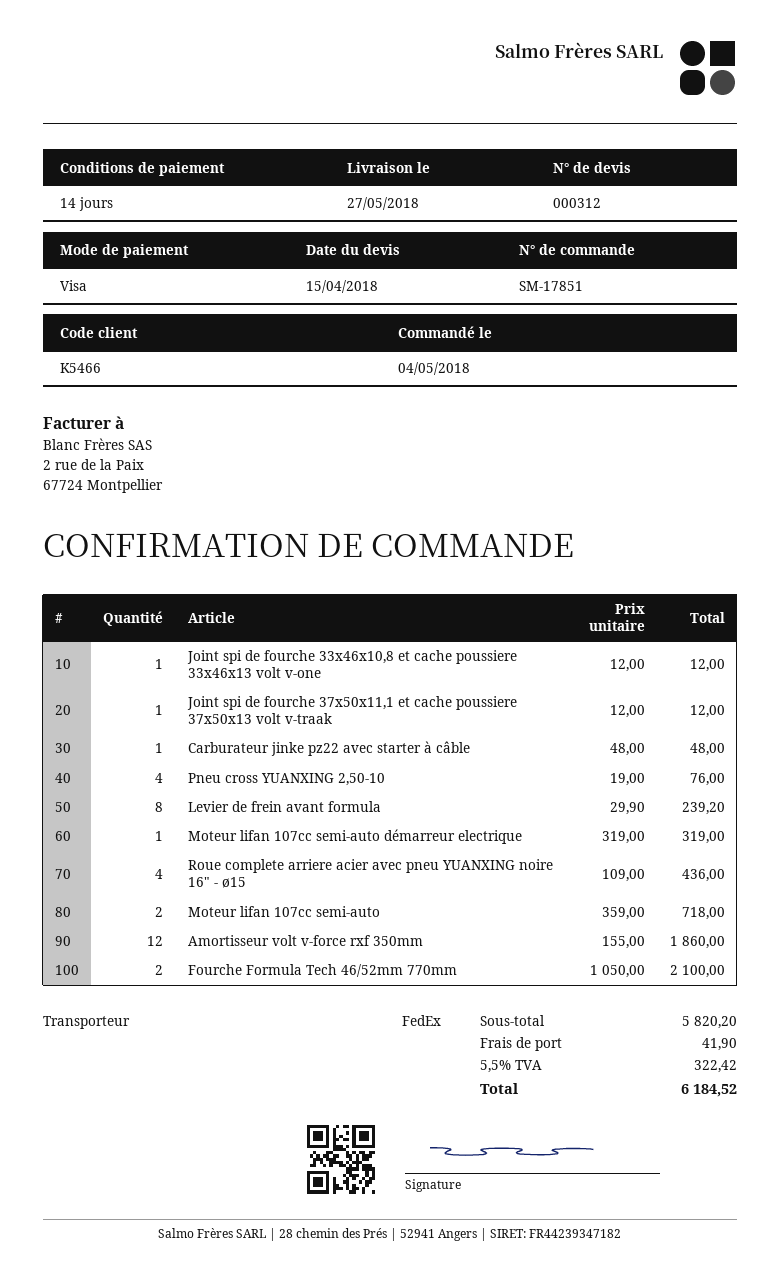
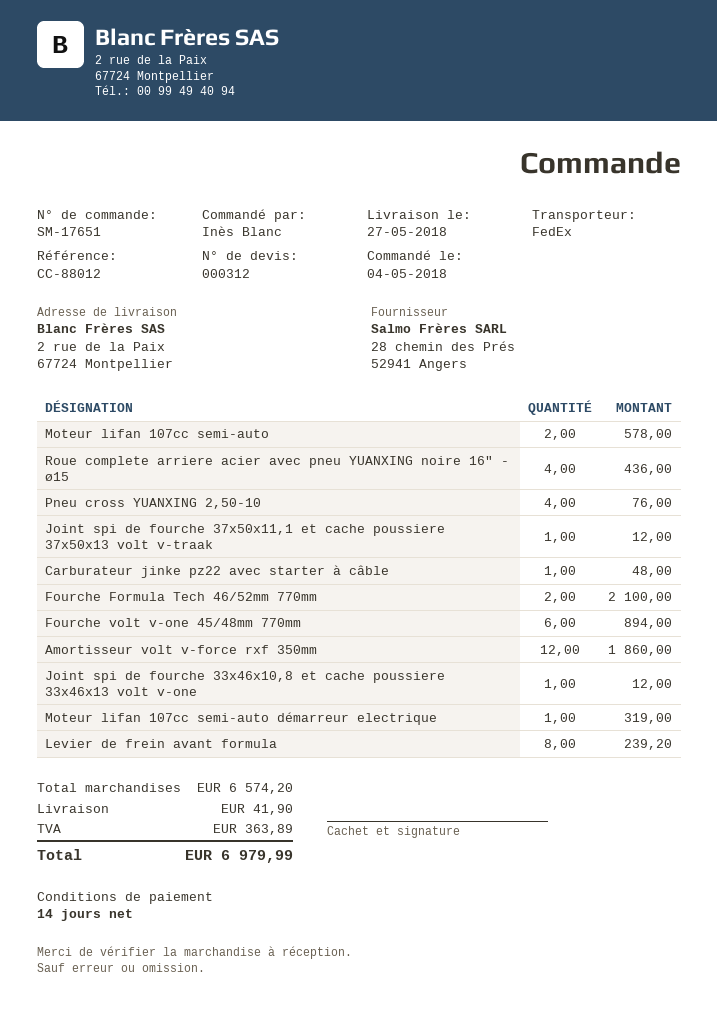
order number: SM-17851 -> SM-17651
Moteur lifan 107cc semi-auto: 2 for 718.00 -> 2 for 578.00
Fourche volt v-one 45/48mm 770mm: none -> 6 for 894.00
subtotal: 5820.20 -> 6574.20
tax: 322.42 -> 363.89
total: 6184.52 -> 6979.99

